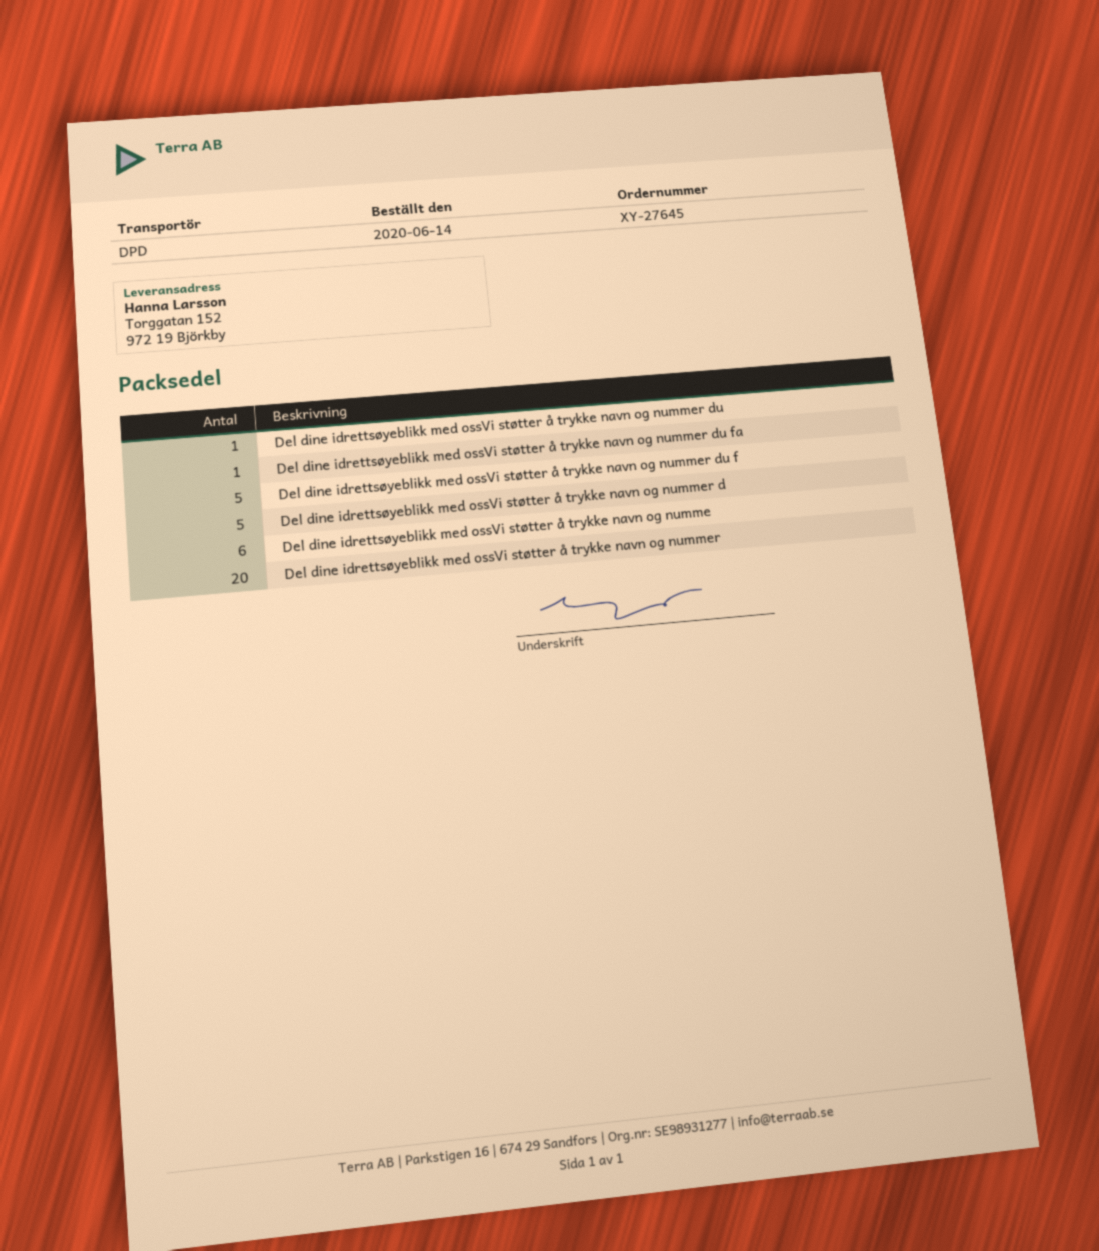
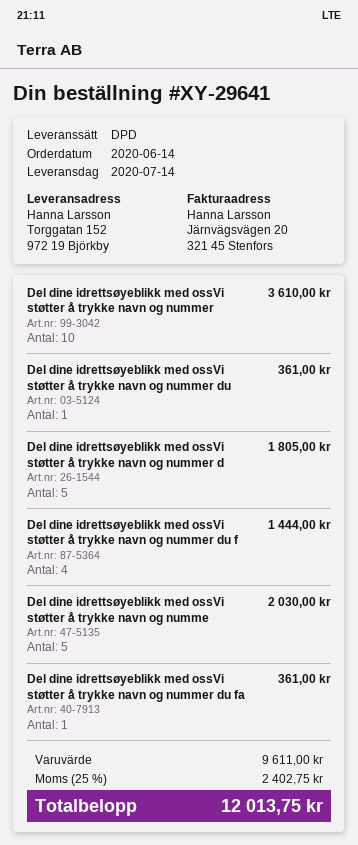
order number: XY-27645 -> XY-29641
Del dine idrettsøyeblikk med ossVi støtter å trykke navn og nummer du f: 5 -> 4
Del dine idrettsøyeblikk med ossVi støtter å trykke navn og numme: 6 -> 5
Del dine idrettsøyeblikk med ossVi støtter å trykke navn og nummer: 20 -> 10

